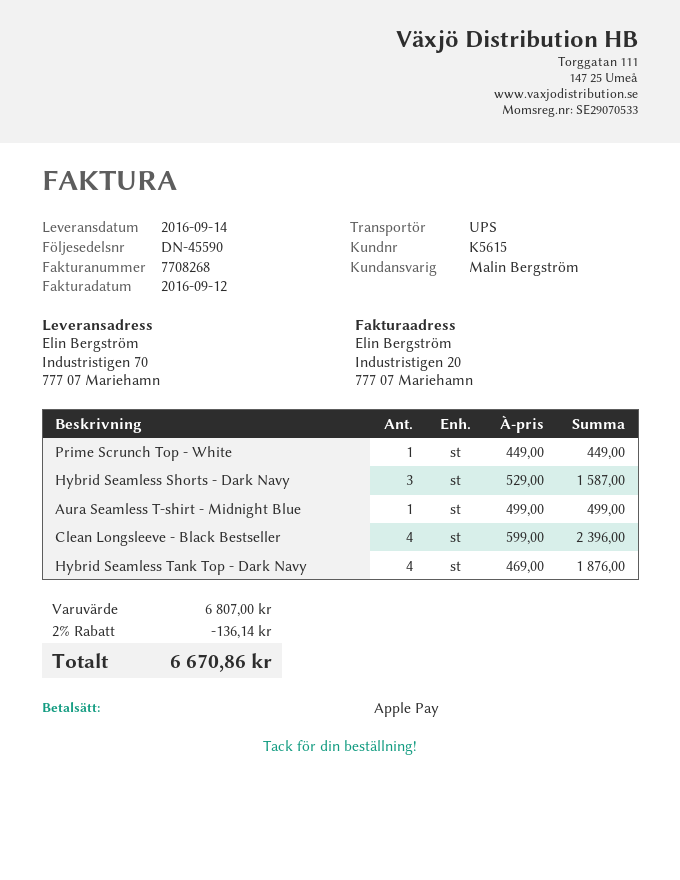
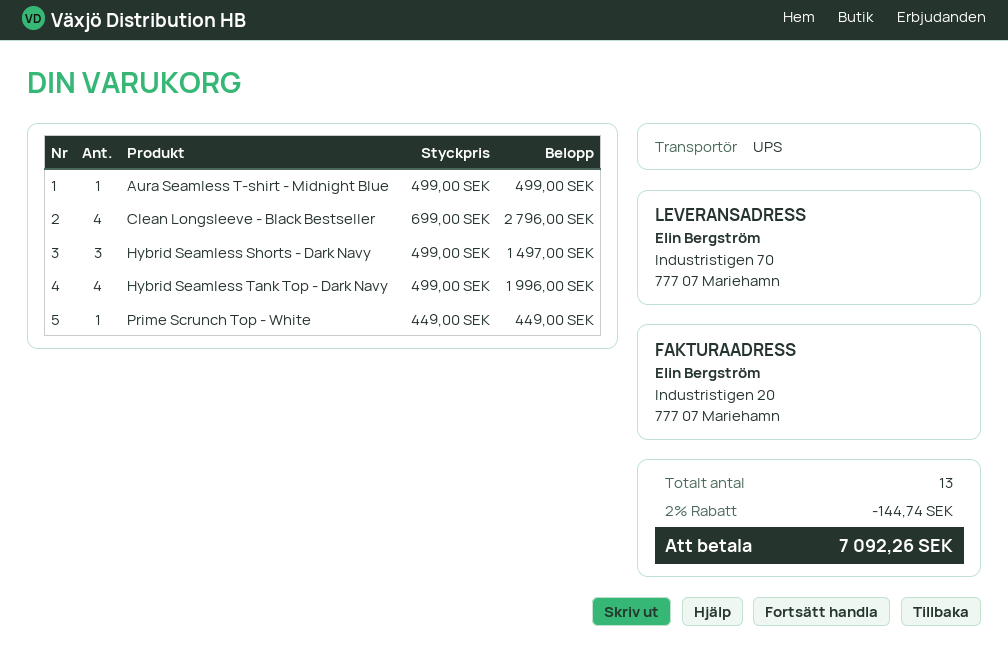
Hybrid Seamless Shorts - Dark Navy: 3 x 529.00 = 1587.00 -> 3 x 499.00 = 1497.00
Clean Longsleeve - Black Bestseller: 4 x 599.00 = 2396.00 -> 4 x 699.00 = 2796.00
Hybrid Seamless Tank Top - Dark Navy: 4 x 469.00 = 1876.00 -> 4 x 499.00 = 1996.00
discount: 2% = 136.14 -> 2% = 144.74
total: 6670.86 -> 7092.26

